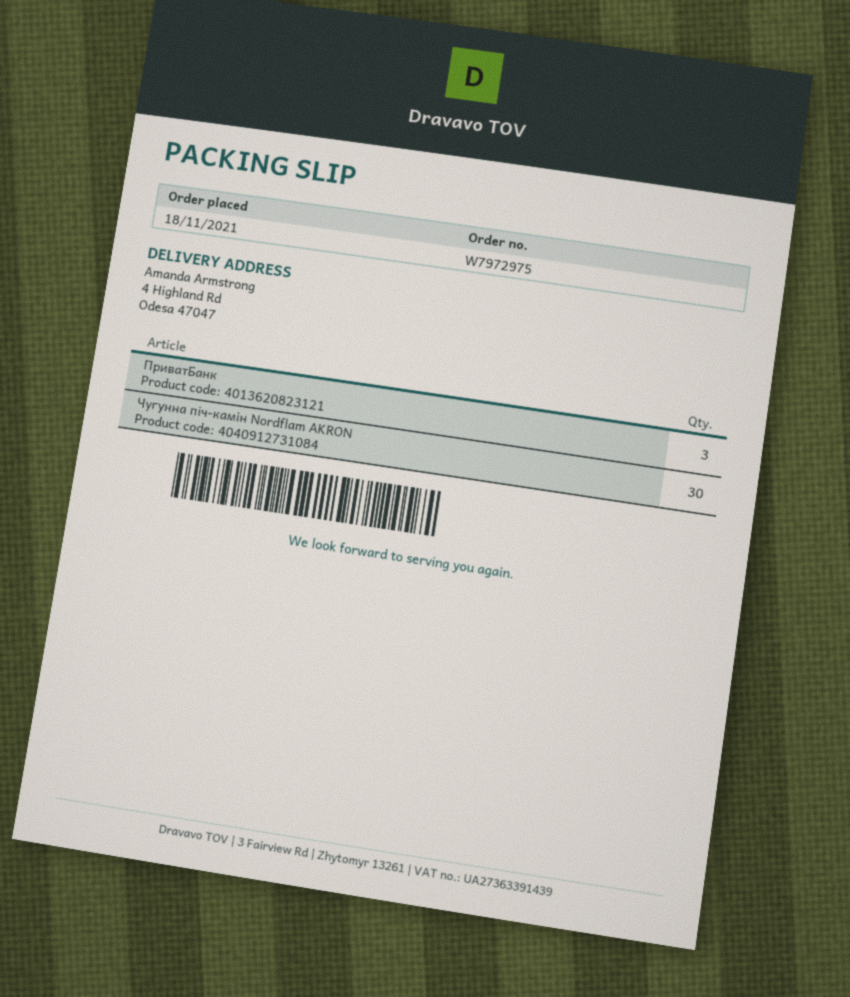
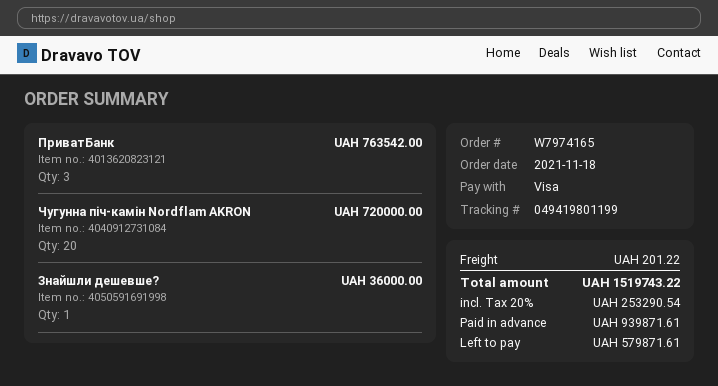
order number: W7972975 -> W7974165
Чугунна піч-камін Nordflam AKRON: 30 -> 20
Знайшли дешевше?: none -> 1

